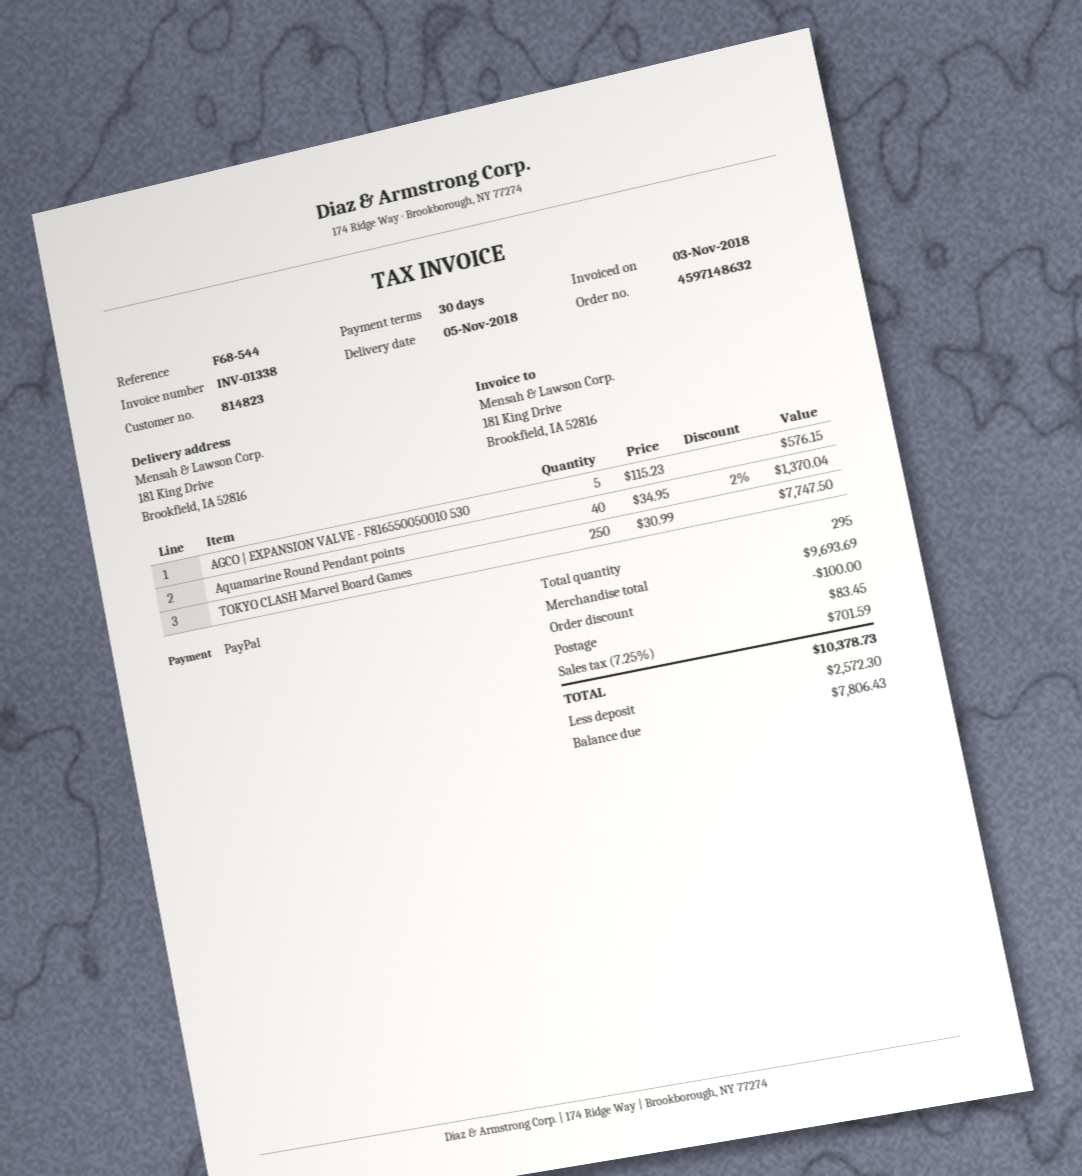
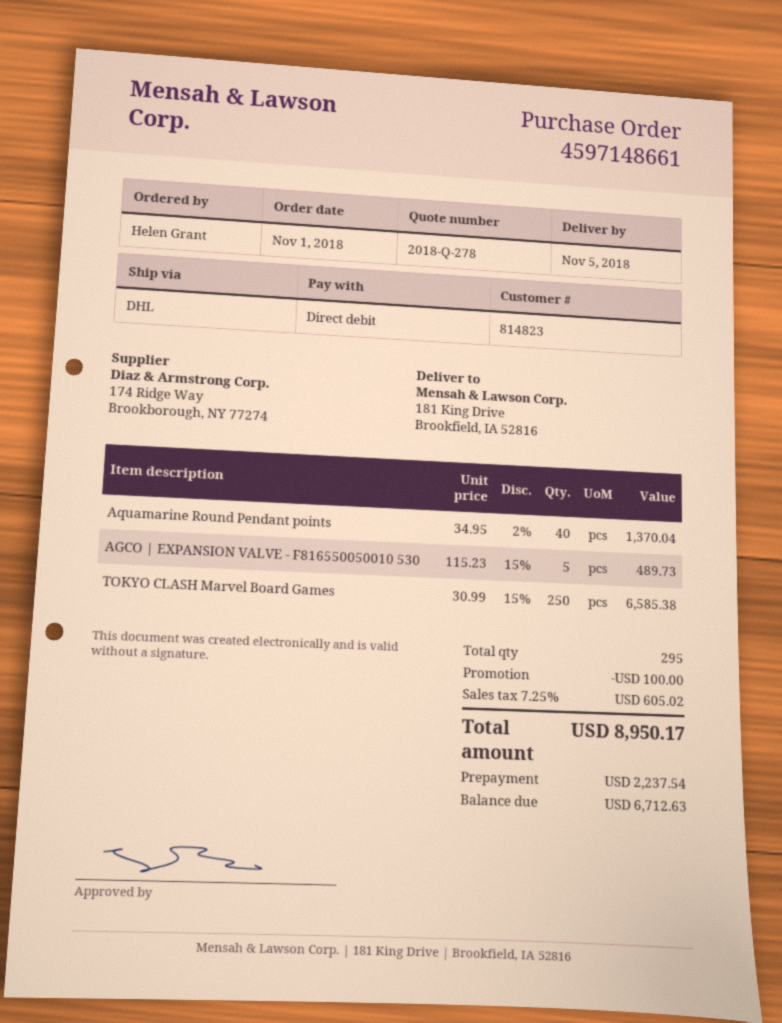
order number: 4597148632 -> 4597148661
payment method: PayPal -> direct debit
AGCO | EXPANSION VALVE - F816550050010 530: 5 x 115.23 = 576.15 -> 5 x 115.23 - 15% = 489.73
TOKYO CLASH Marvel Board Games: 250 x 30.99 = 7747.50 -> 250 x 30.99 - 15% = 6585.38
shipping: 83.45 -> none
tax: 7.25% = 701.59 -> 7.25% = 605.02
total: 10378.73 -> 8950.17
deposit: 2572.30 -> 2237.54
balance: 7806.43 -> 6712.63

